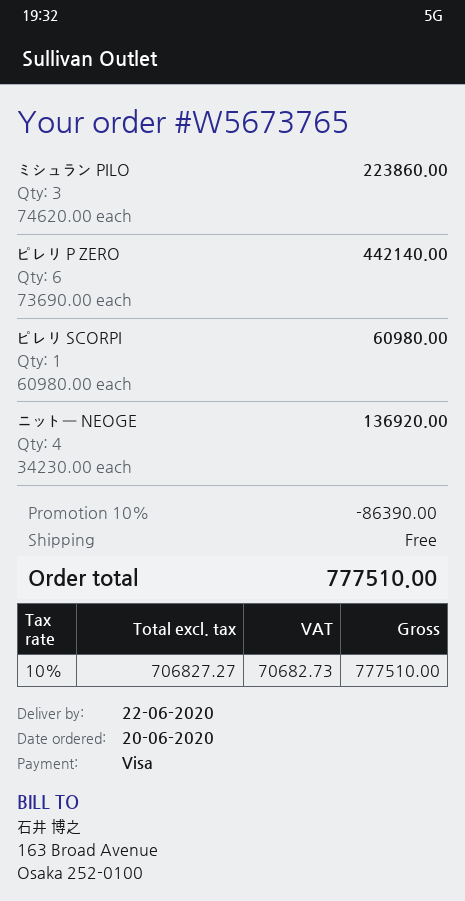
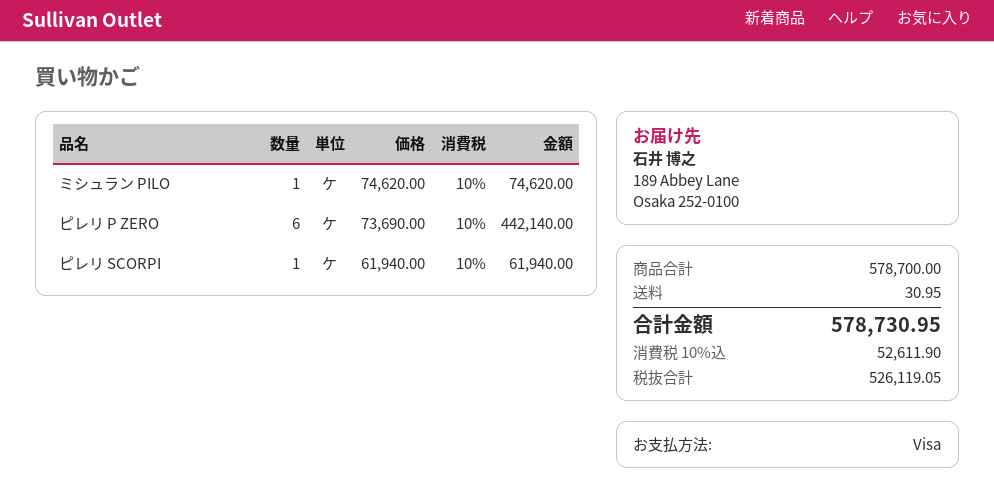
ミシュラン PILO: 3 x 74620.00 = 223860.00 -> 1 x 74620.00 = 74620.00
ピレリ SCORPI: 1 x 60980.00 = 60980.00 -> 1 x 61940.00 = 61940.00
ニットー NEOGE: 4 x 34230.00 = 136920.00 -> none
discount: 10% = 86390.00 -> none
shipping: 0.00 -> 30.95
net: 706827.27 -> 526119.05
tax: 10% = 70682.73 -> 10% = 52611.90
total: 777510.00 -> 578730.95

